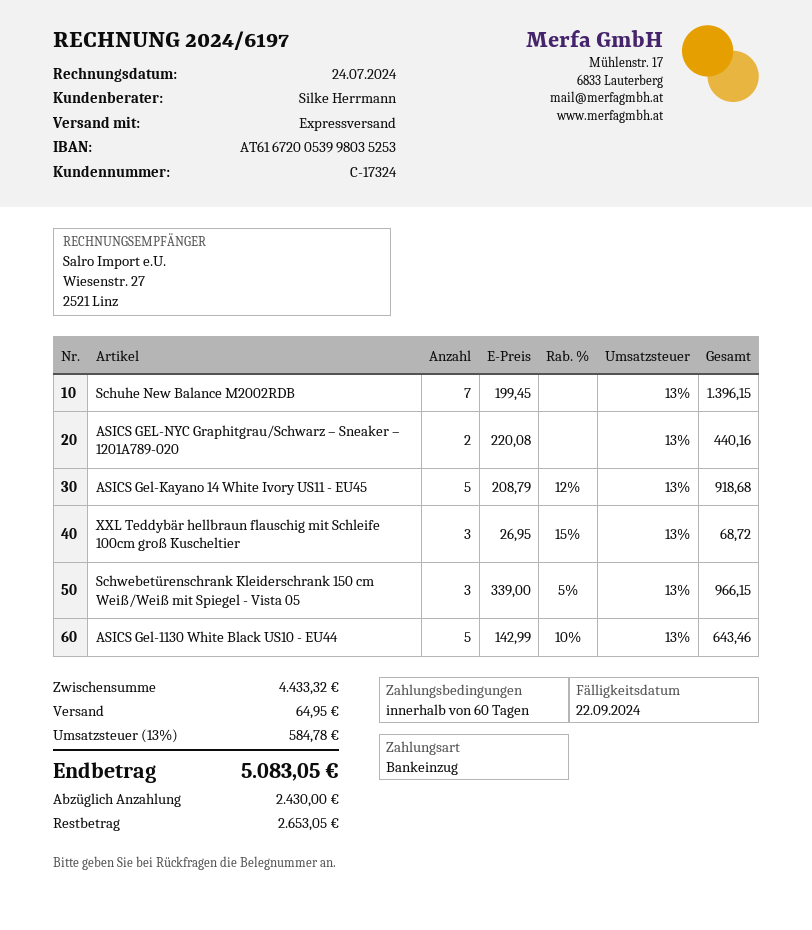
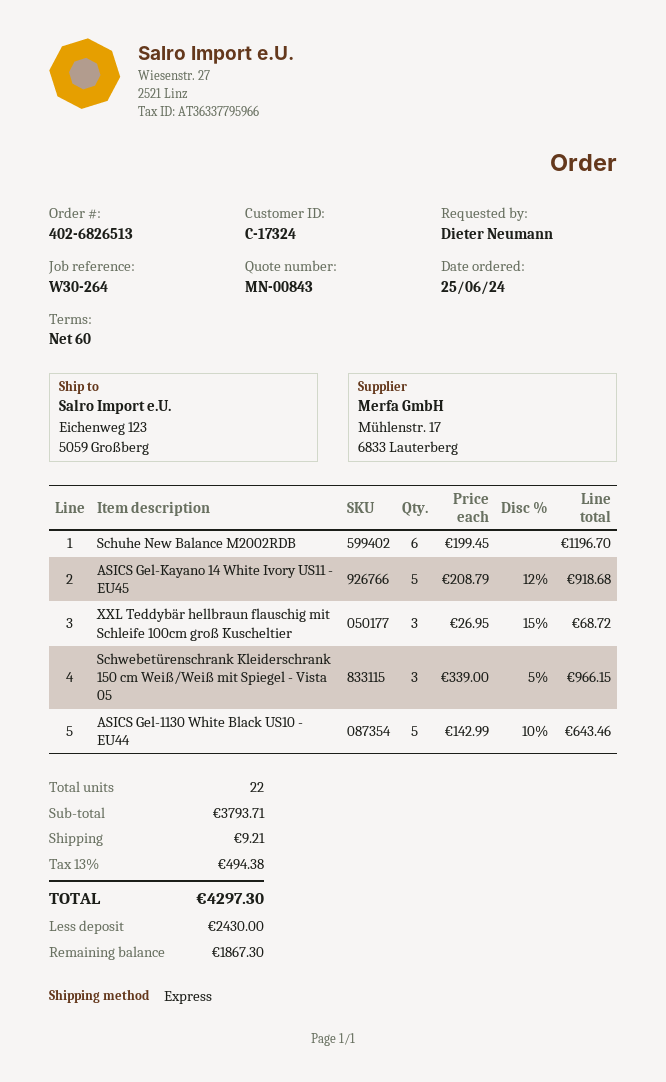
Schuhe New Balance M2002RDB: 7 x 199.45 = 1396.15 -> 6 x 199.45 = 1196.70
ASICS GEL-NYC Graphitgrau/Schwarz – Sneaker – 1201A789-020: 2 x 220.08 = 440.16 -> none
subtotal: 4433.32 -> 3793.71
shipping: 64.95 -> 9.21
tax: 13% = 584.78 -> 13% = 494.38
total: 5083.05 -> 4297.30
balance: 2653.05 -> 1867.30

